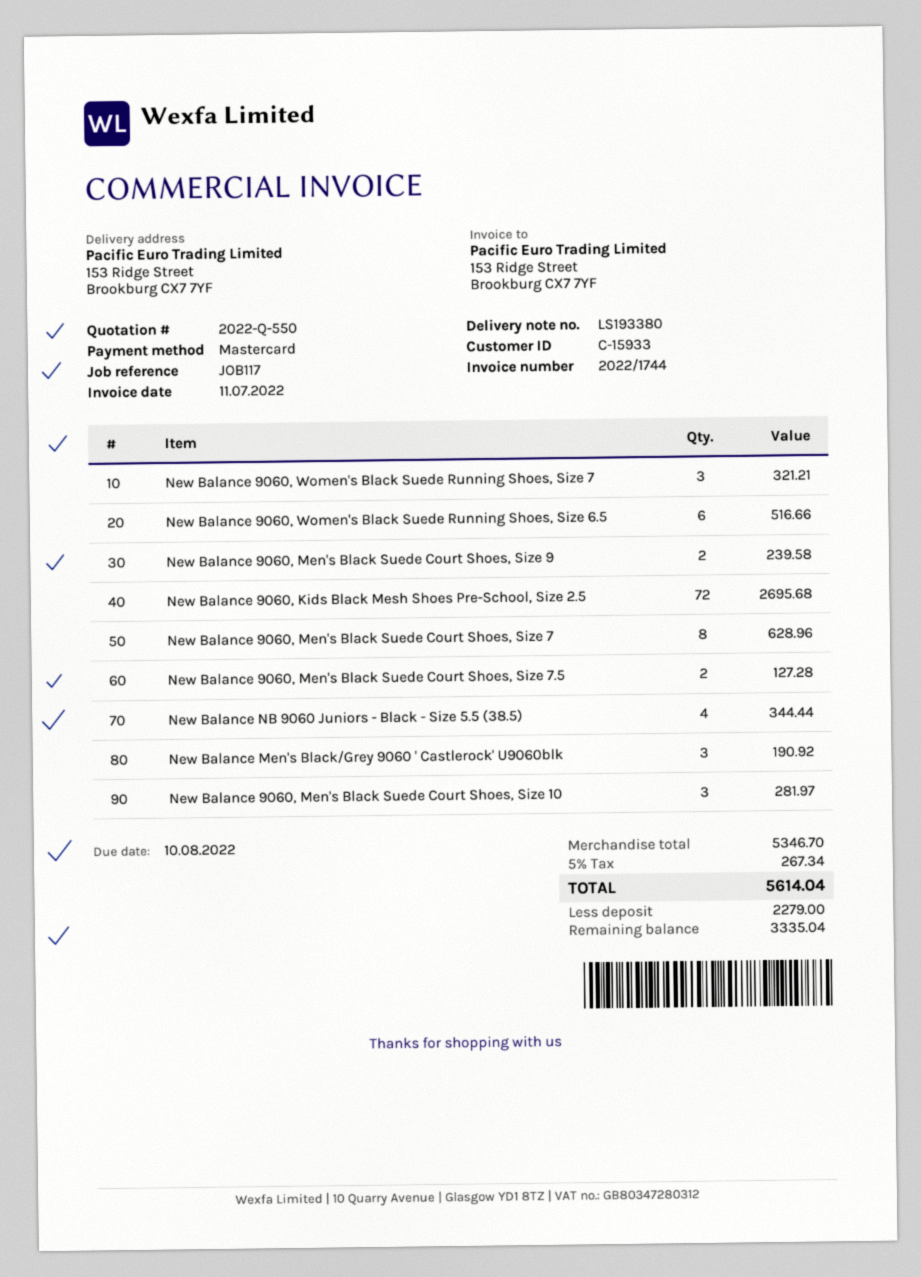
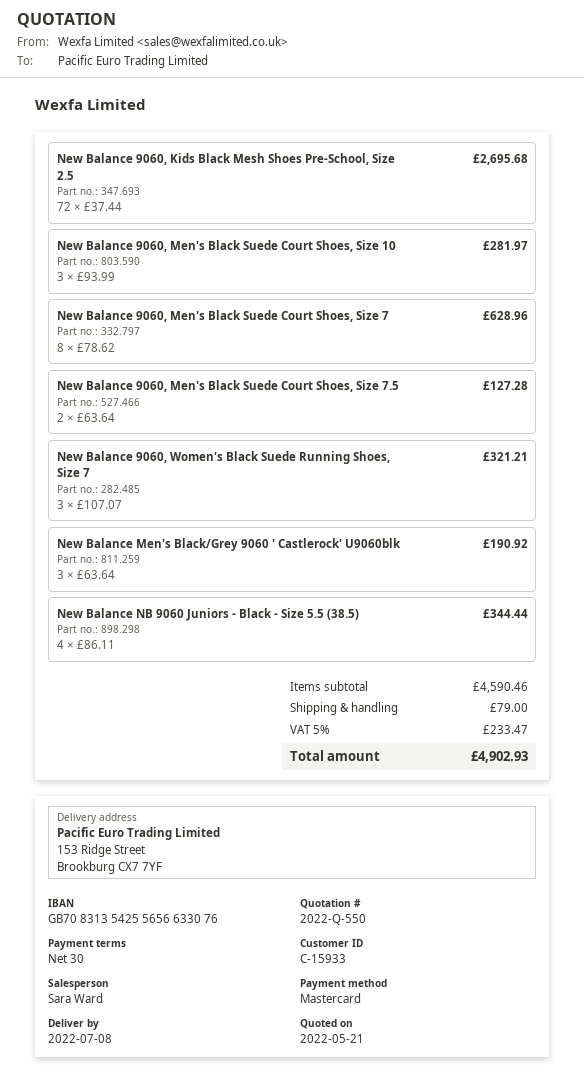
New Balance 9060, Women's Black Suede Running Shoes, Size 6.5: 6 for 516.66 -> none
New Balance 9060, Men's Black Suede Court Shoes, Size 9: 2 for 239.58 -> none
subtotal: 5346.70 -> 4590.46
shipping: none -> 79.00
tax: 5% = 267.34 -> 5% = 233.47
total: 5614.04 -> 4902.93

